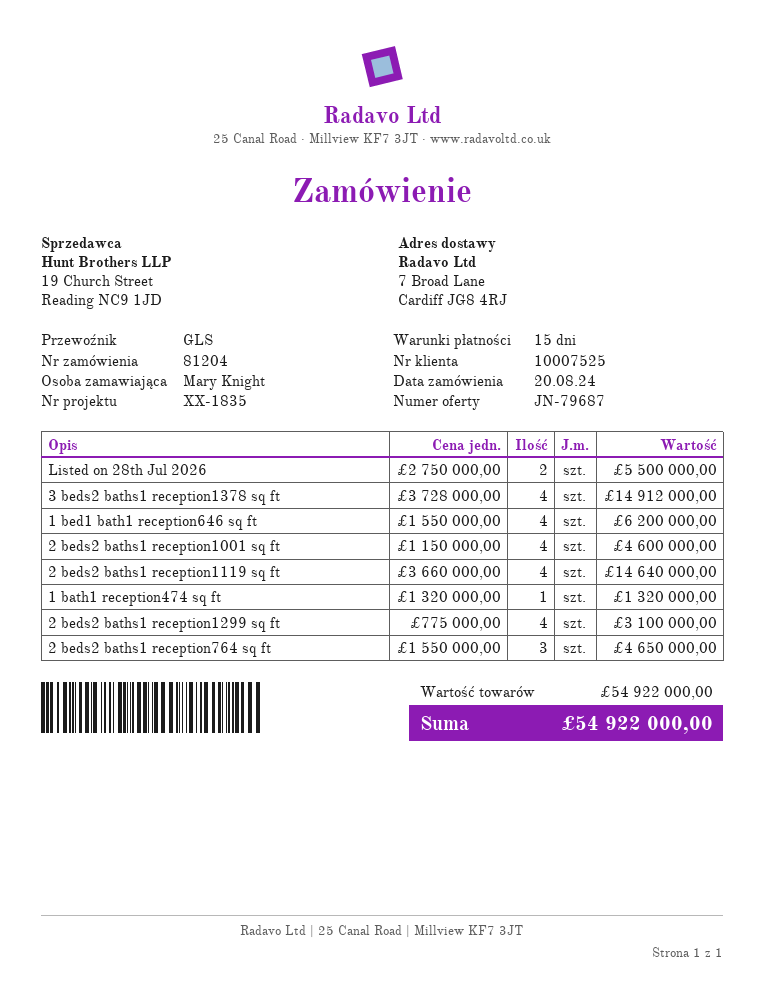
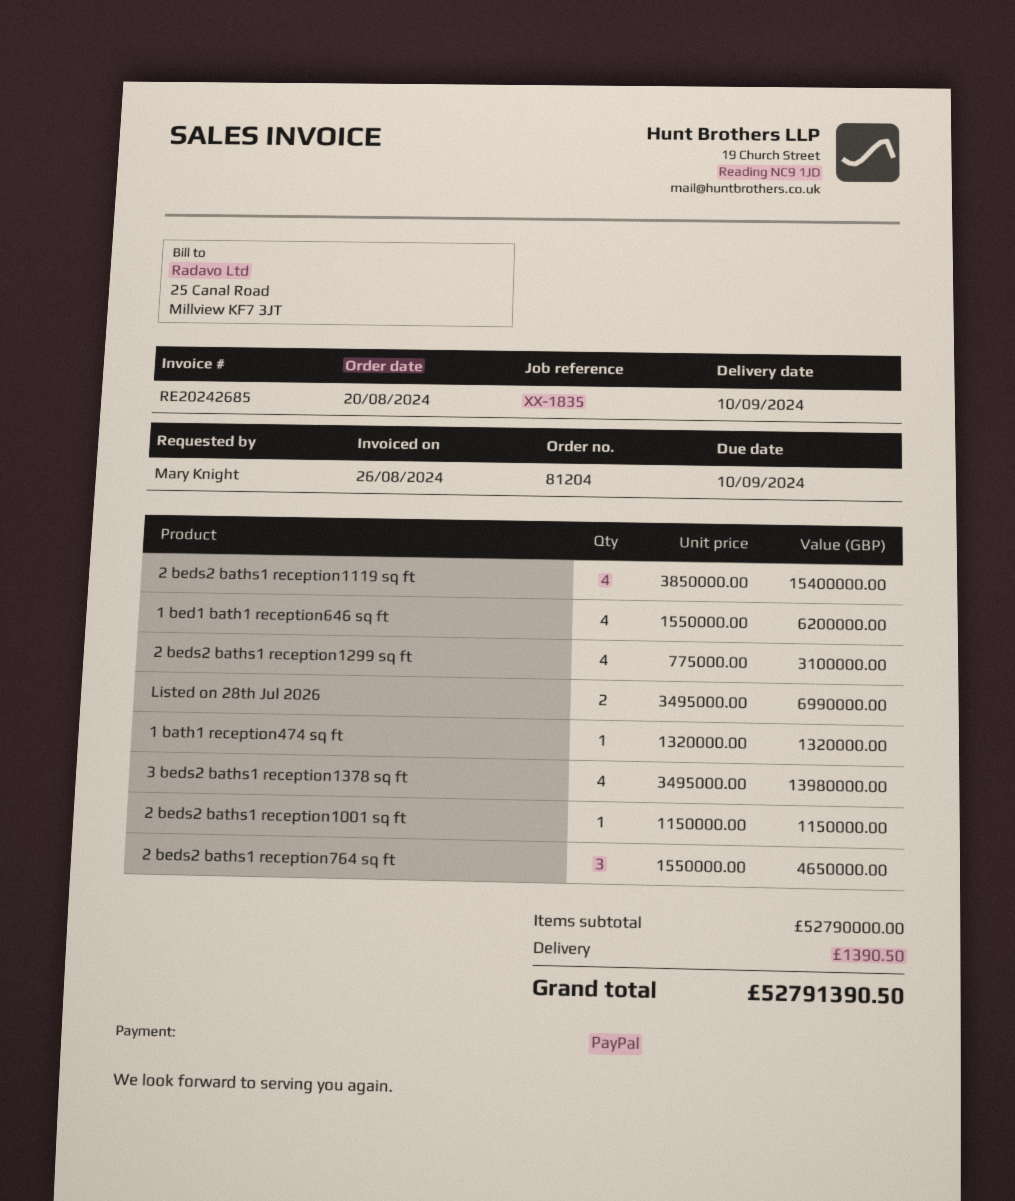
Listed on 28th Jul 2026: 2 x 2750000.00 = 5500000.00 -> 2 x 3495000.00 = 6990000.00
3 beds2 baths1 reception1378 sq ft: 4 x 3728000.00 = 14912000.00 -> 4 x 3495000.00 = 13980000.00
2 beds2 baths1 reception1001 sq ft: 4 x 1150000.00 = 4600000.00 -> 1 x 1150000.00 = 1150000.00
2 beds2 baths1 reception1119 sq ft: 4 x 3660000.00 = 14640000.00 -> 4 x 3850000.00 = 15400000.00
subtotal: 54922000.00 -> 52790000.00
shipping: none -> 1390.50
total: 54922000.00 -> 52791390.50

